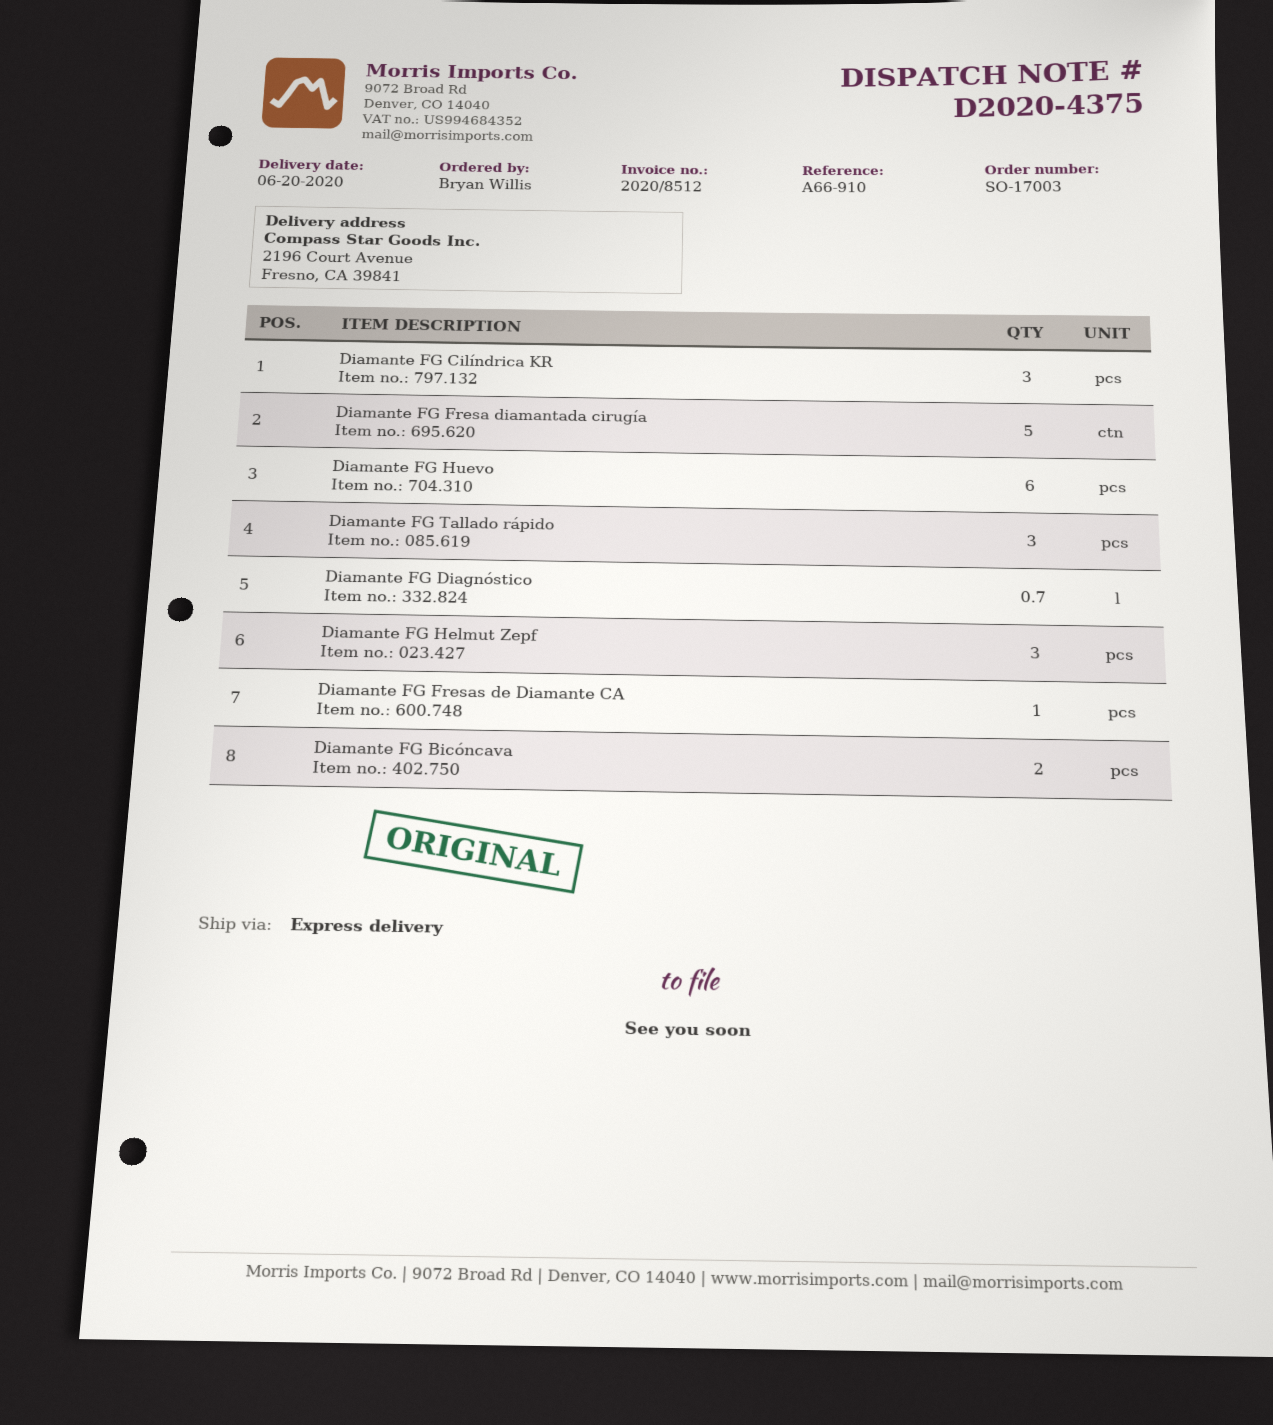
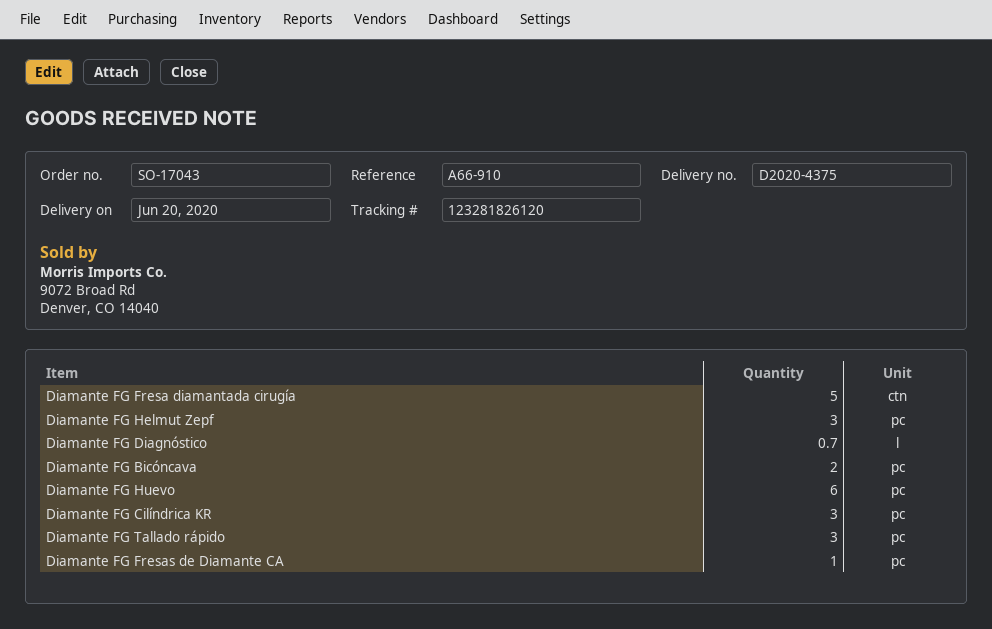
order number: SO-17003 -> SO-17043

